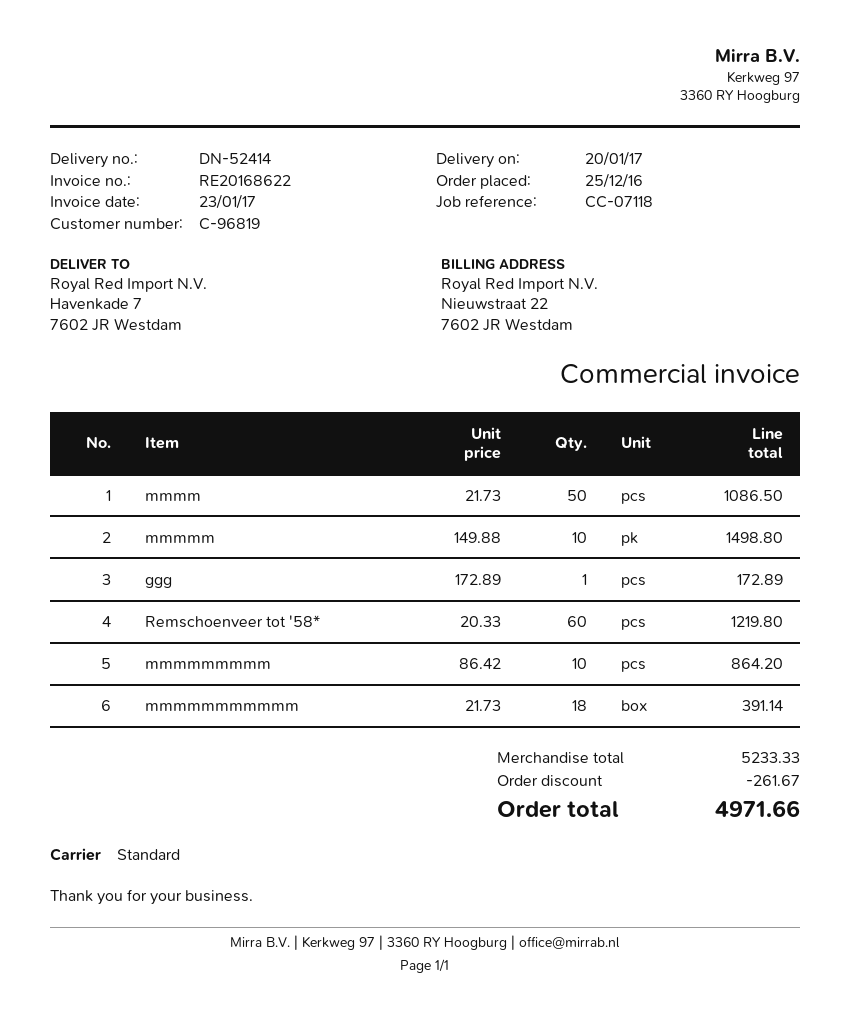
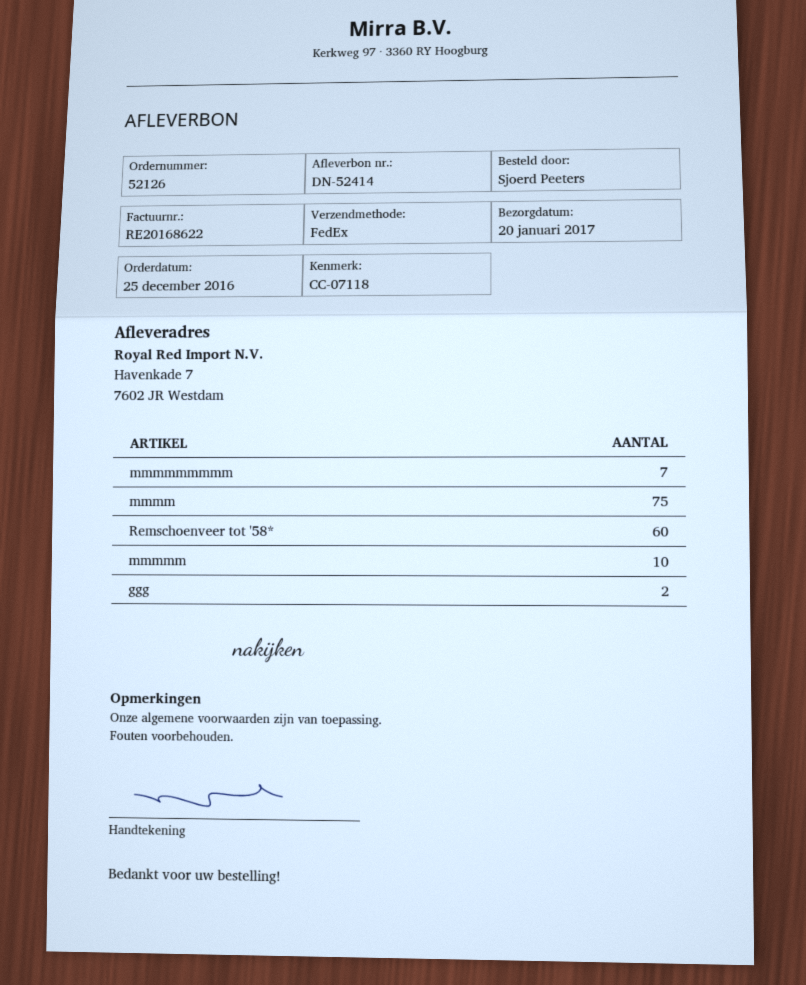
shipping method: standard -> FedEx
mmmm: 50 -> 75
ggg: 1 -> 2
mmmmmmmmm: 10 -> 7
mmmmmmmmmmm: 18 -> none

